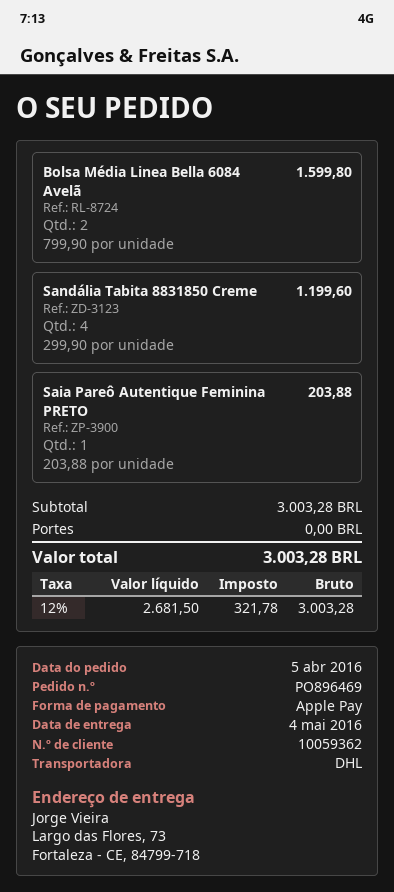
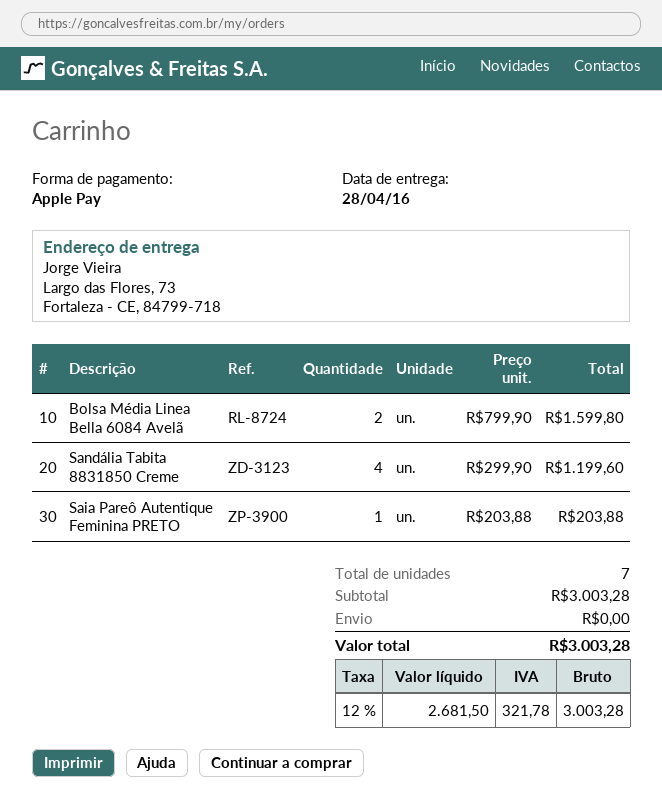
delivery date: 2016-05-04 -> 2016-04-28

